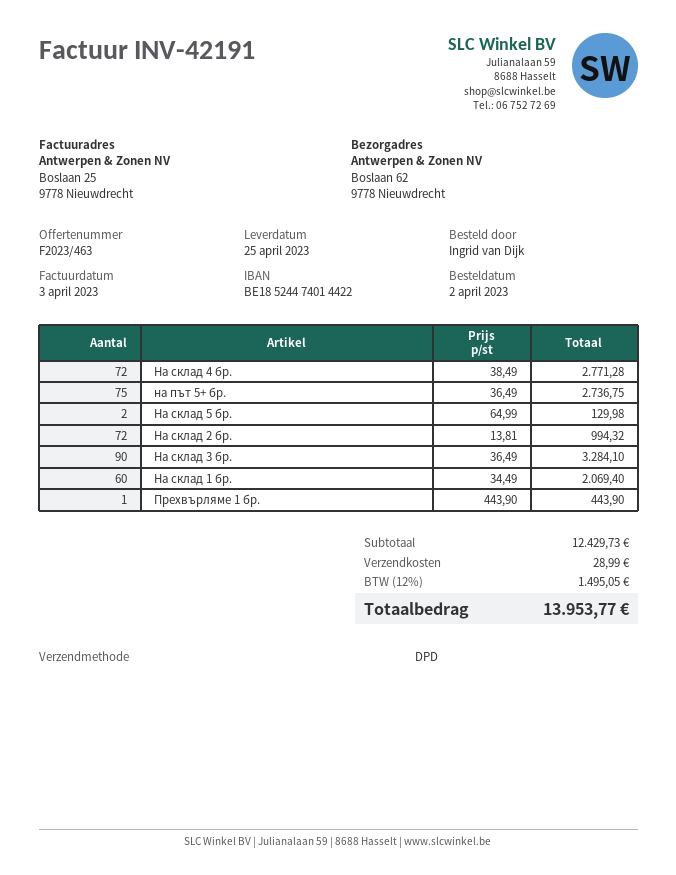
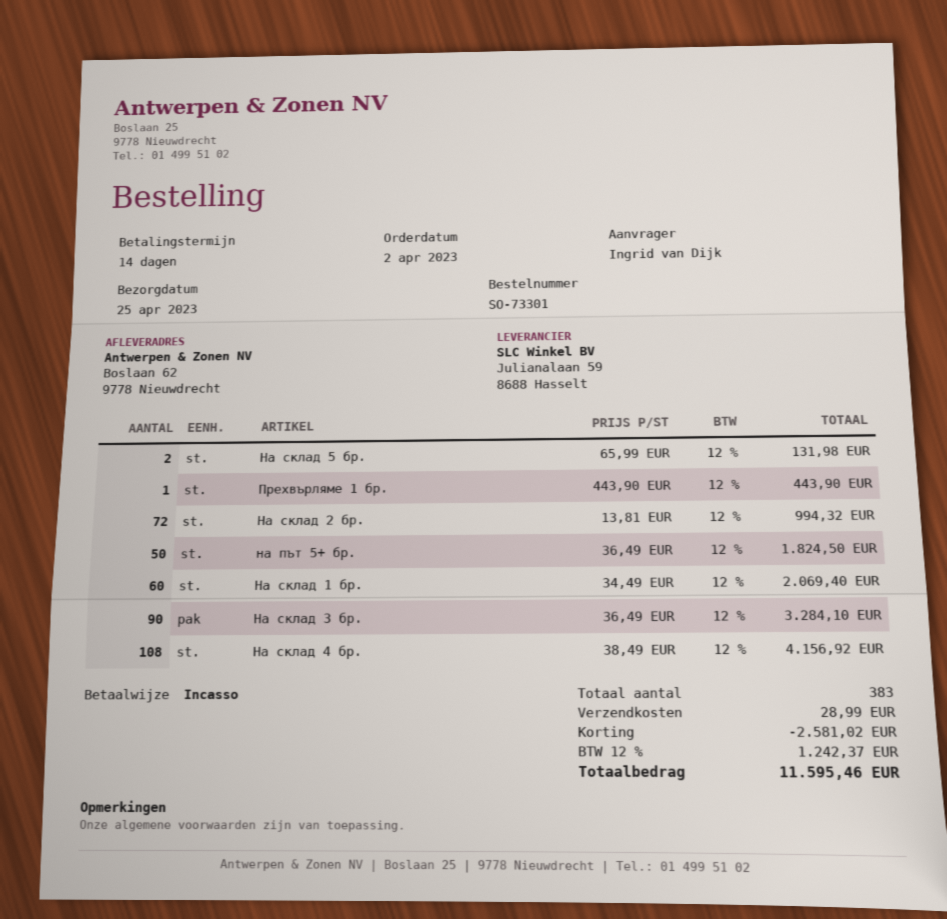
На склад 4 бр.: 72 x 38.49 = 2771.28 -> 108 x 38.49 = 4156.92
на път 5+ бр.: 75 x 36.49 = 2736.75 -> 50 x 36.49 = 1824.50
На склад 5 бр.: 2 x 64.99 = 129.98 -> 2 x 65.99 = 131.98
discount: none -> 2581.02
tax: 12% = 1495.05 -> 12% = 1242.37
total: 13953.77 -> 11595.46

